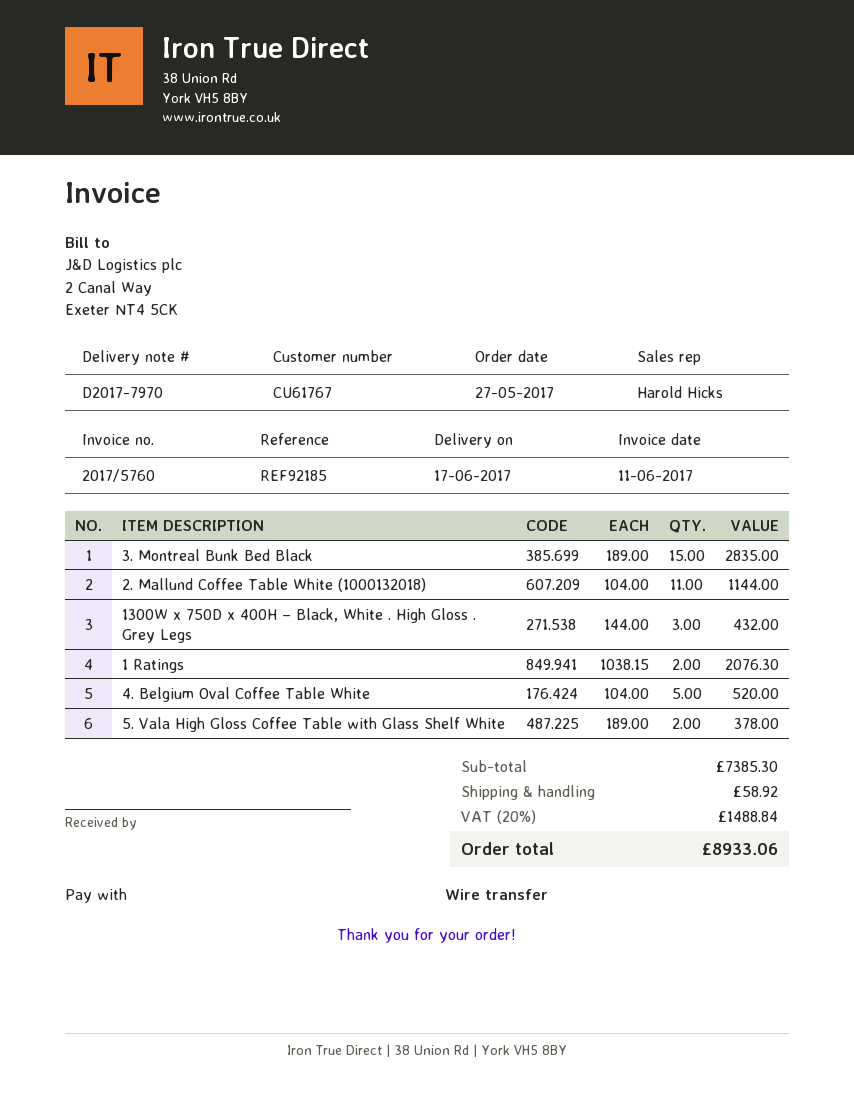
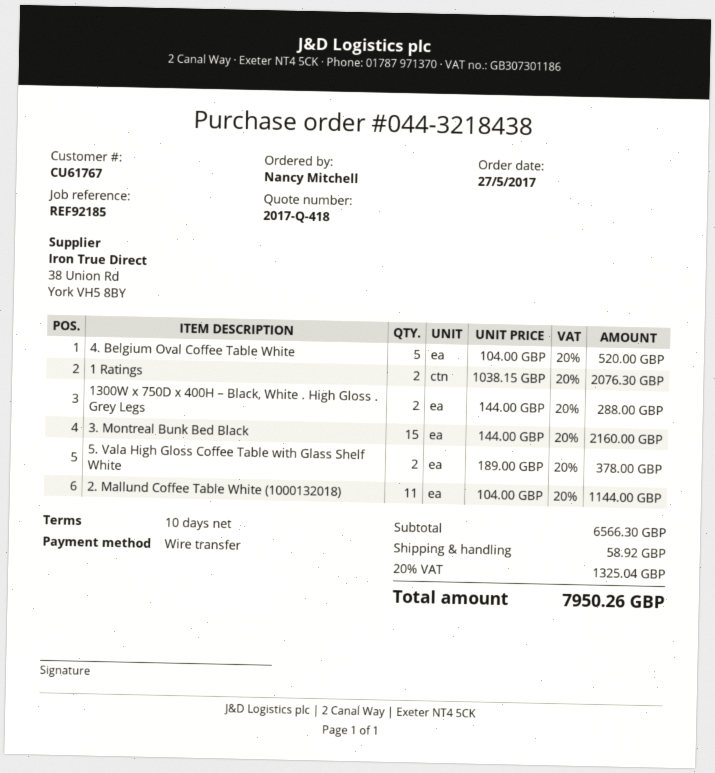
3. Montreal Bunk Bed Black: 15 x 189.00 = 2835.00 -> 15 x 144.00 = 2160.00
1300W x 750D x 400H – Black, White . High Gloss . Grey Legs: 3 x 144.00 = 432.00 -> 2 x 144.00 = 288.00
subtotal: 7385.30 -> 6566.30
tax: 20% = 1488.84 -> 20% = 1325.04
total: 8933.06 -> 7950.26

